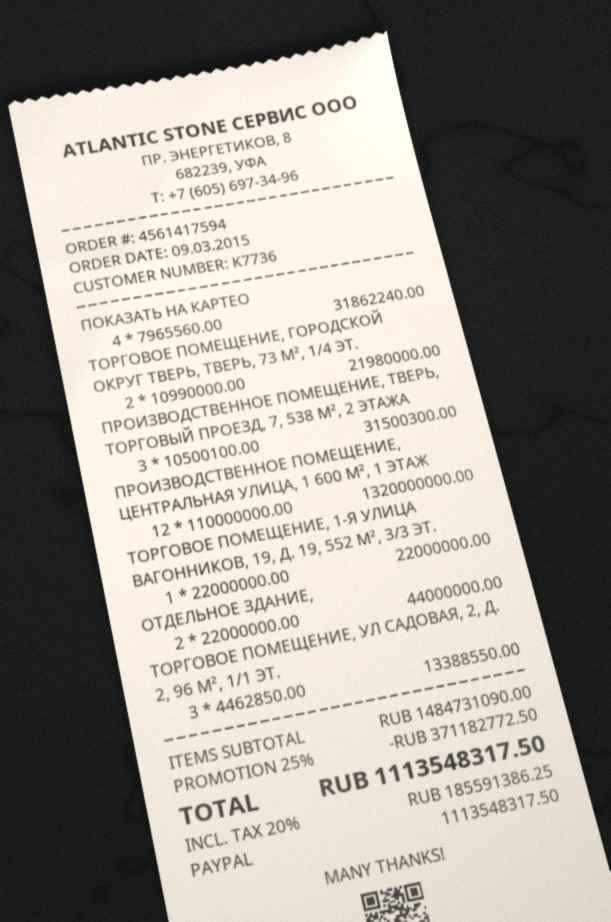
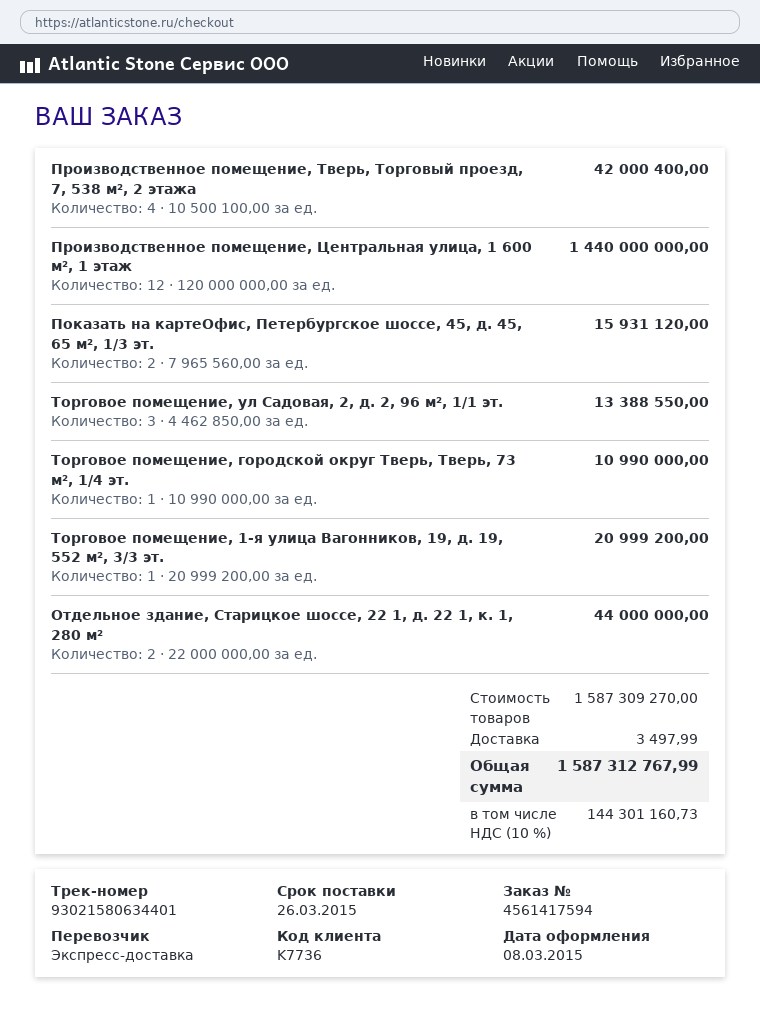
order date: 2015-03-09 -> 2015-03-08
ПОКАЗАТЬ НА КАРТЕО: 4 x 7965560.00 = 31862240.00 -> 2 x 7965560.00 = 15931120.00
ТОРГОВОЕ ПОМЕЩЕНИЕ, ГОРОДСКОЙ ОКРУГ ТВЕРЬ, ТВЕРЬ, 73 М², 1/4 ЭТ.: 2 x 10990000.00 = 21980000.00 -> 1 x 10990000.00 = 10990000.00
ПРОИЗВОДСТВЕННОЕ ПОМЕЩЕНИЕ, ТВЕРЬ, ТОРГОВЫЙ ПРОЕЗД, 7, 538 М², 2 ЭТАЖА: 3 x 10500100.00 = 31500300.00 -> 4 x 10500100.00 = 42000400.00
ПРОИЗВОДСТВЕННОЕ ПОМЕЩЕНИЕ, ЦЕНТРАЛЬНАЯ УЛИЦА, 1 600 М², 1 ЭТАЖ: 12 x 110000000.00 = 1320000000.00 -> 12 x 120000000.00 = 1440000000.00
ТОРГОВОЕ ПОМЕЩЕНИЕ, 1-Я УЛИЦА ВАГОННИКОВ, 19, Д. 19, 552 М², 3/3 ЭТ.: 1 x 22000000.00 = 22000000.00 -> 1 x 20999200.00 = 20999200.00
subtotal: 1484731090.00 -> 1587309270.00
discount: 25% = 371182772.50 -> none
shipping: none -> 3497.99
tax: 20% = 185591386.25 -> 10% = 144301160.73
total: 1113548317.50 -> 1587312767.99

